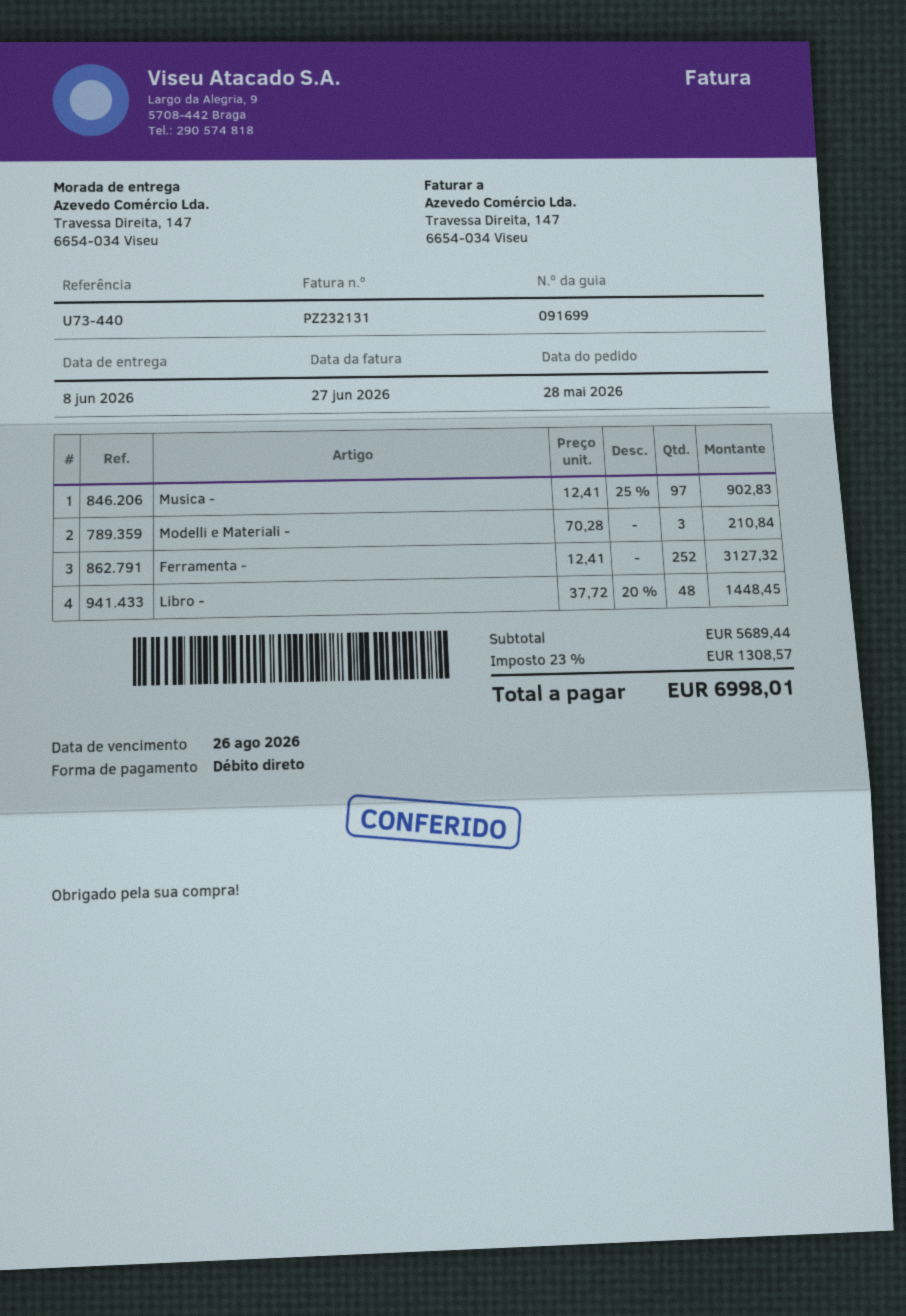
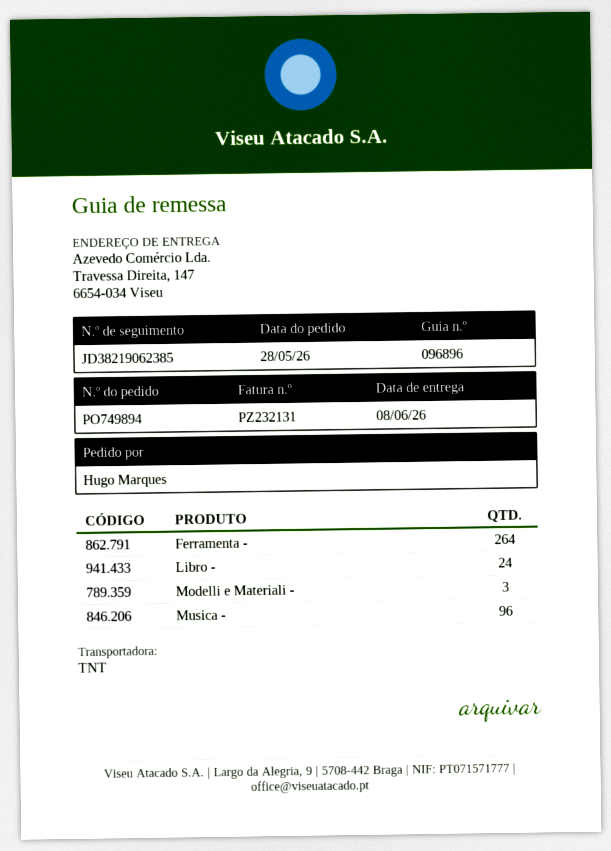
delivery note number: 091699 -> 096896
Musica -: 97 -> 96
Ferramenta -: 252 -> 264
Libro -: 48 -> 24

